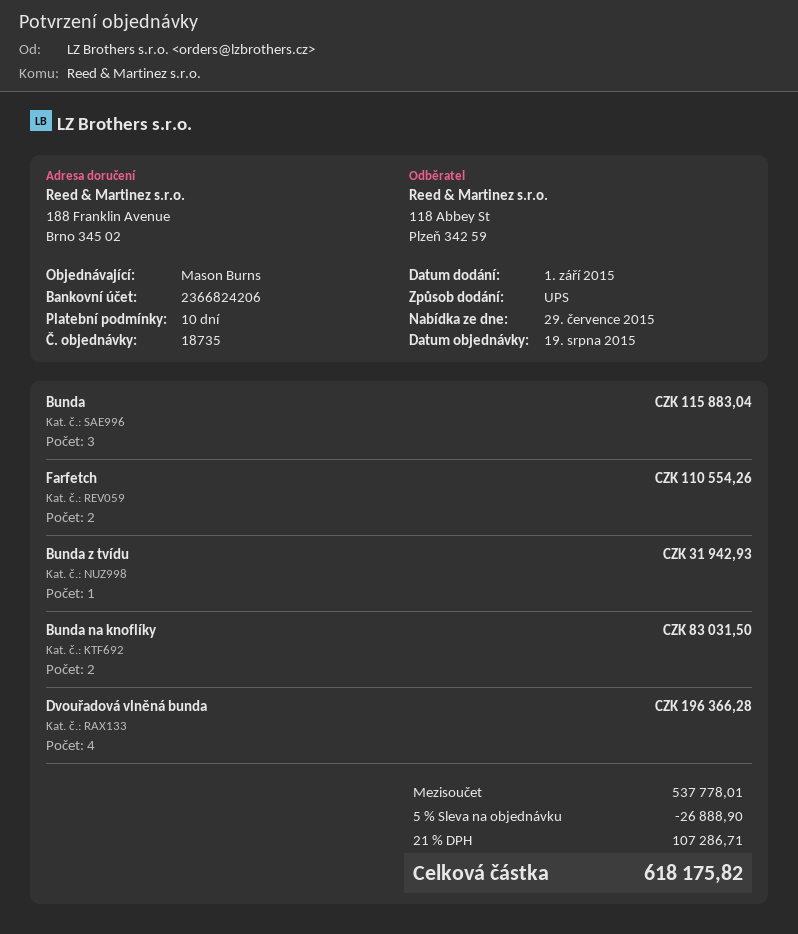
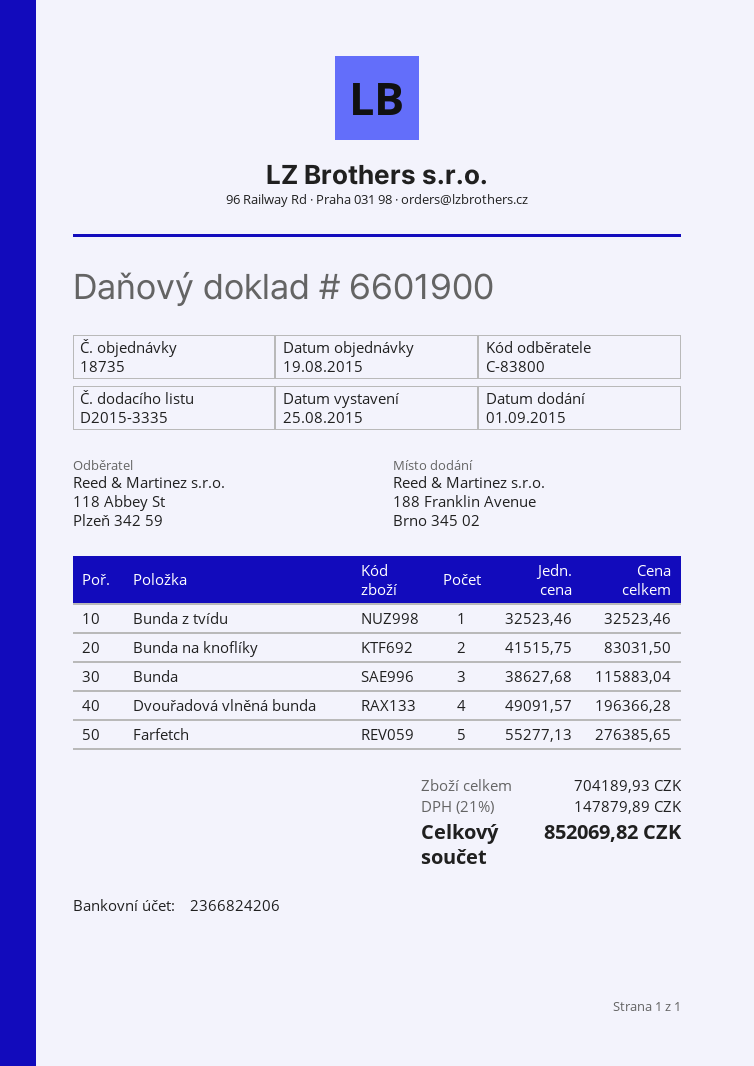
Farfetch: 2 for 110554.26 -> 5 for 276385.65
Bunda z tvídu: 1 for 31942.93 -> 1 for 32523.46
subtotal: 537778.01 -> 704189.93
discount: 5% = 26888.90 -> none
tax: 21% = 107286.71 -> 21% = 147879.89
total: 618175.82 -> 852069.82

